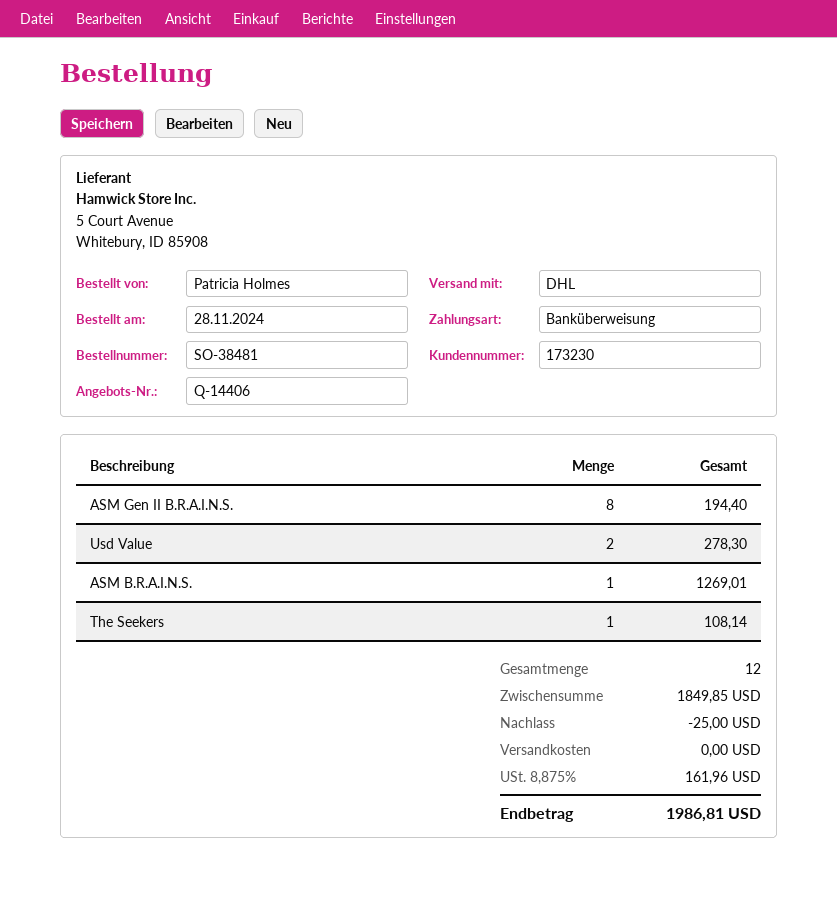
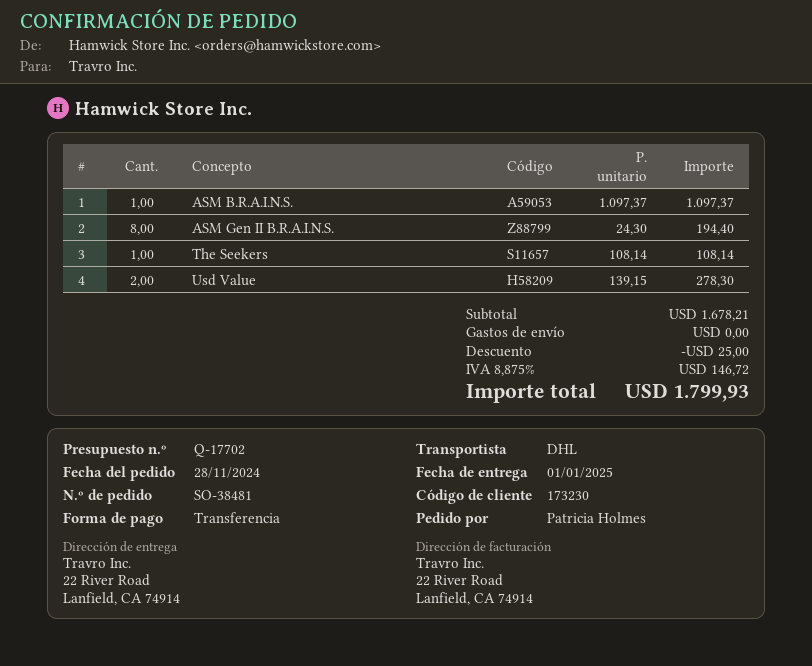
quote number: Q-14406 -> Q-17702
ASM B.R.A.I.N.S.: 1 for 1269.01 -> 1 for 1097.37
subtotal: 1849.85 -> 1678.21
tax: 8.875% = 161.96 -> 8.875% = 146.72
total: 1986.81 -> 1799.93

